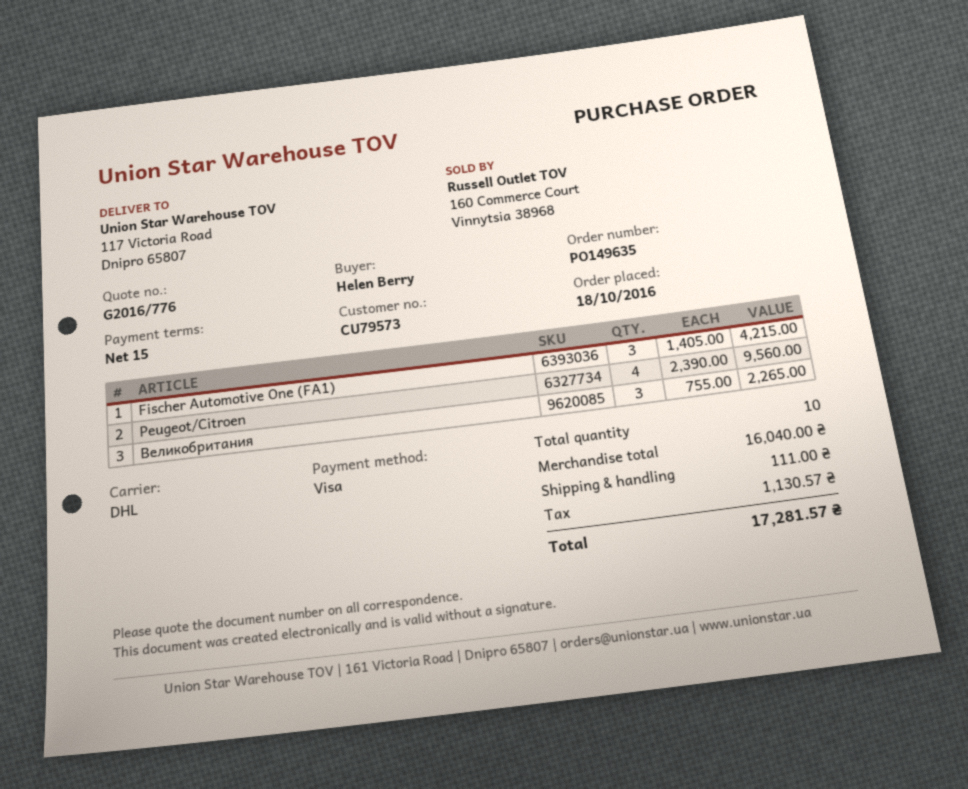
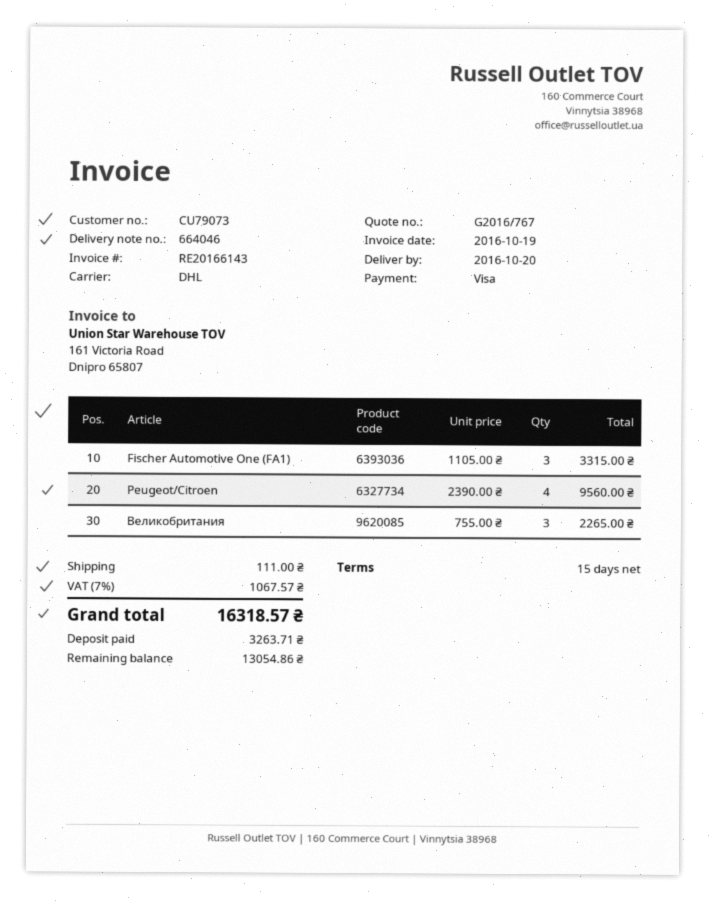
quote number: G2016/776 -> G2016/767
customer number: CU79573 -> CU79073
Fischer Automotive One (FA1): 3 x 1405.00 = 4215.00 -> 3 x 1105.00 = 3315.00
tax: 1130.57 -> 1067.57
total: 17281.57 -> 16318.57

